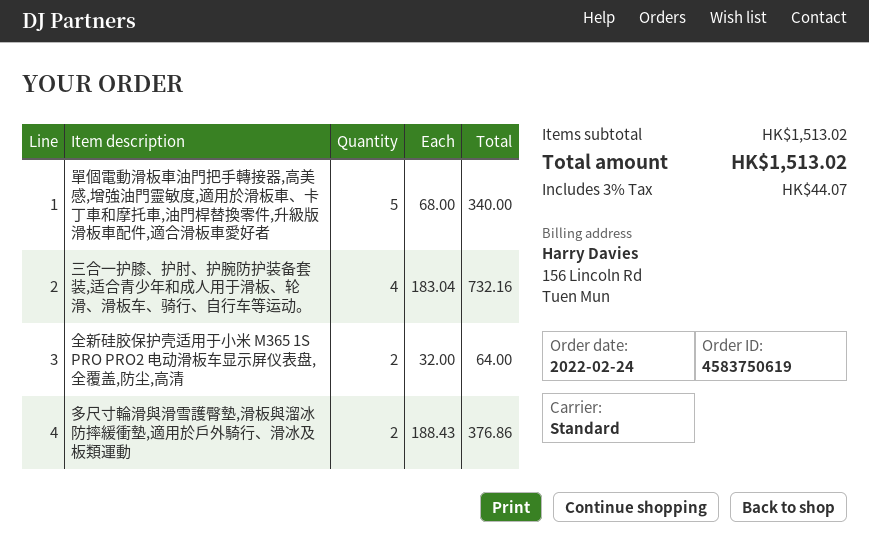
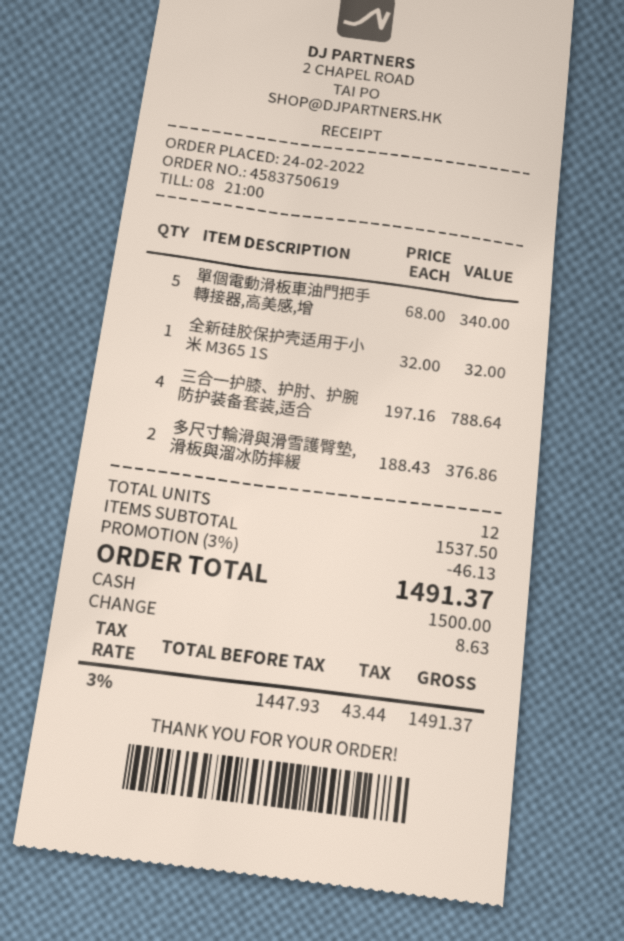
三合一护膝、护肘、护腕防护装备套装,适合青少年和成人用于滑板、轮滑、滑板车、骑行、自行车等运动。: 4 x 183.04 = 732.16 -> 4 x 197.16 = 788.64
全新硅胶保护壳适用于小米 M365 1S PRO PRO2 电动滑板车显示屏仪表盘,全覆盖,防尘,高清: 2 x 32.00 = 64.00 -> 1 x 32.00 = 32.00
subtotal: 1513.02 -> 1537.50
discount: none -> 3% = 46.13
tax: 3% = 44.07 -> 3% = 43.44
total: 1513.02 -> 1491.37

